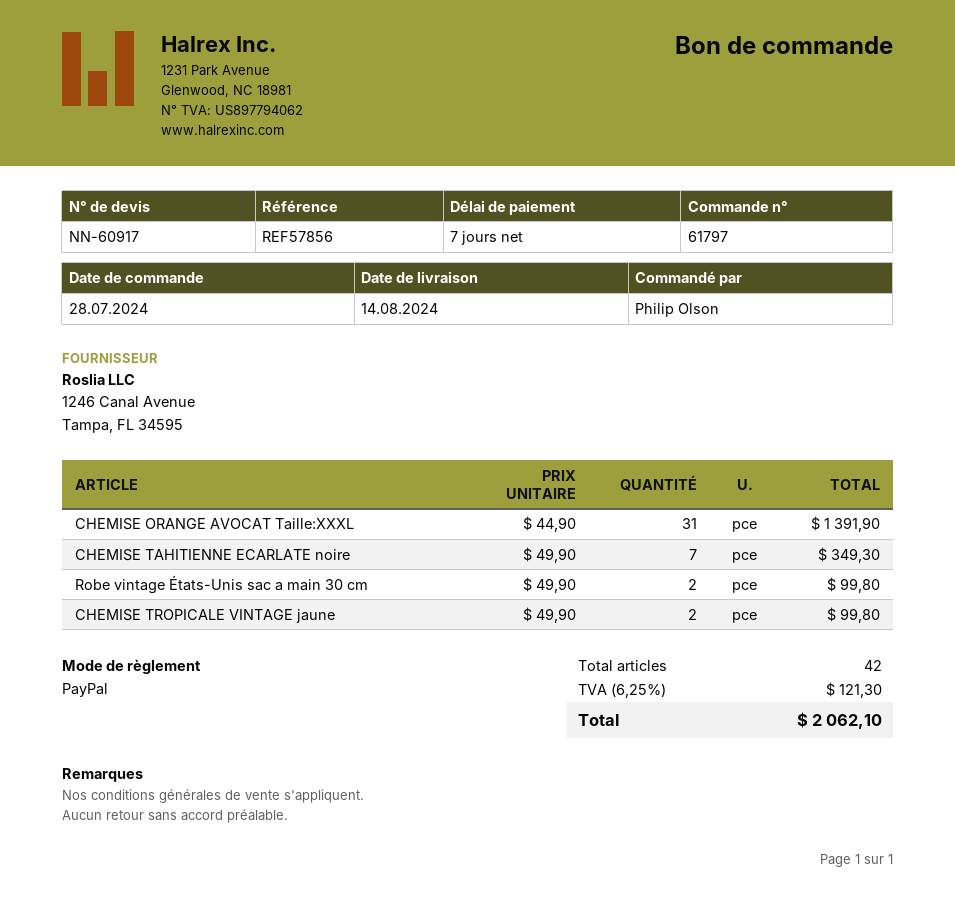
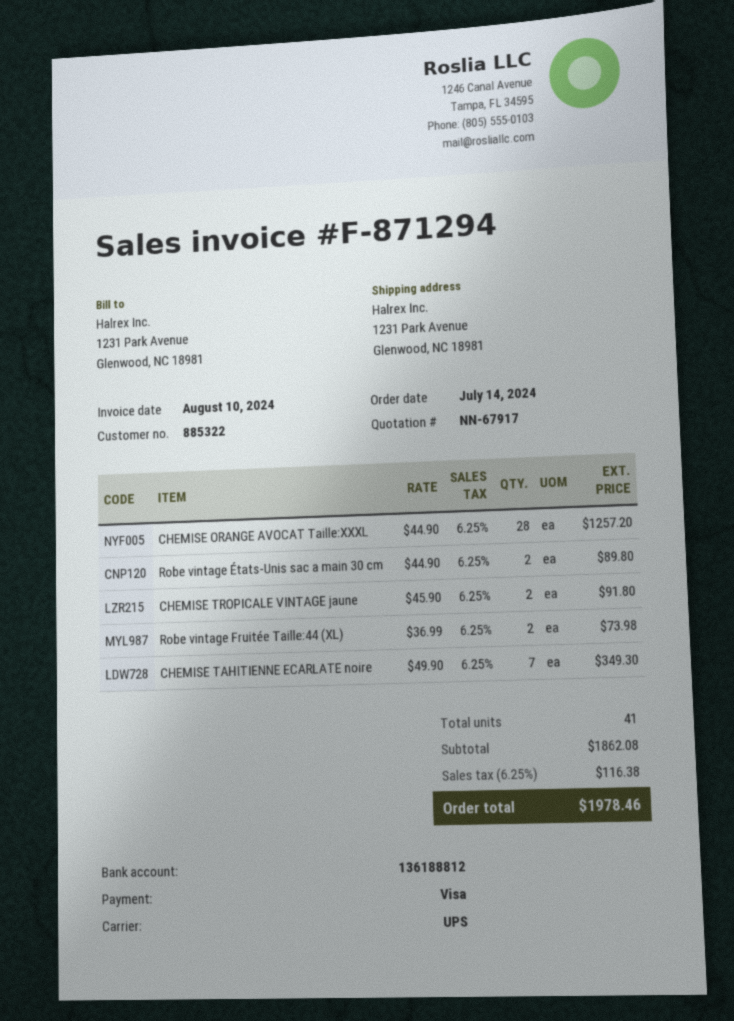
quote number: NN-60917 -> NN-67917
order date: 2024-07-28 -> 2024-07-14
payment method: PayPal -> Visa
CHEMISE ORANGE AVOCAT Taille:XXXL: 31 x 44.90 = 1391.90 -> 28 x 44.90 = 1257.20
Robe vintage États-Unis sac a main 30 cm: 2 x 49.90 = 99.80 -> 2 x 44.90 = 89.80
CHEMISE TROPICALE VINTAGE jaune: 2 x 49.90 = 99.80 -> 2 x 45.90 = 91.80
Robe vintage Fruitée Taille:44 (XL): none -> 2 x 36.99 = 73.98
total quantity: 42 -> 41
tax: 6.25% = 121.30 -> 6.25% = 116.38
total: 2062.10 -> 1978.46

